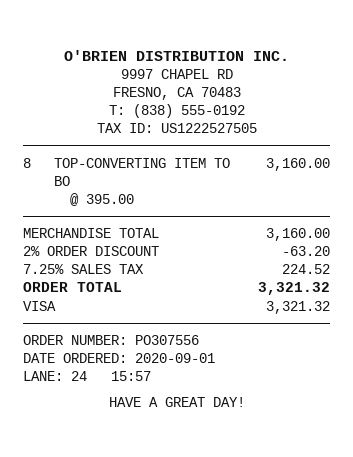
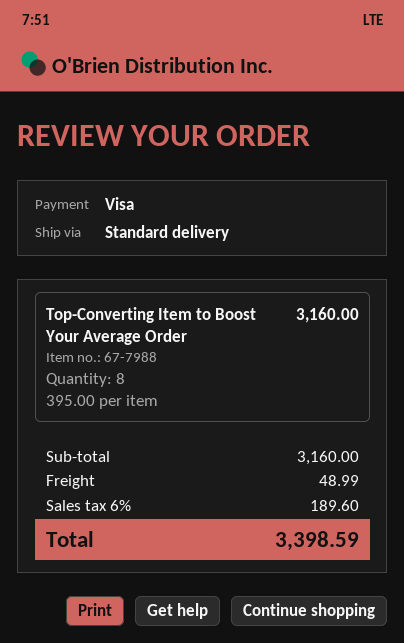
discount: 2% = 63.20 -> none
shipping: none -> 48.99
tax: 7.25% = 224.52 -> 6% = 189.60
total: 3321.32 -> 3398.59

